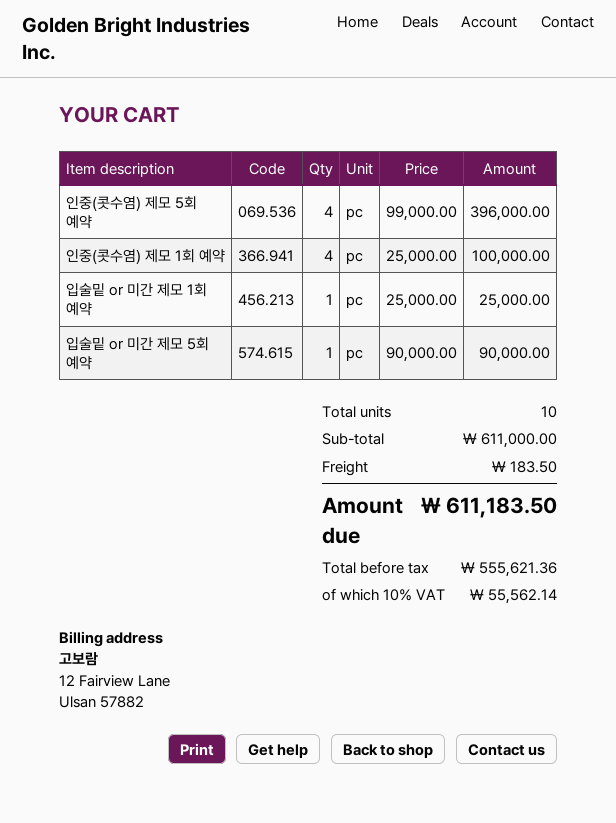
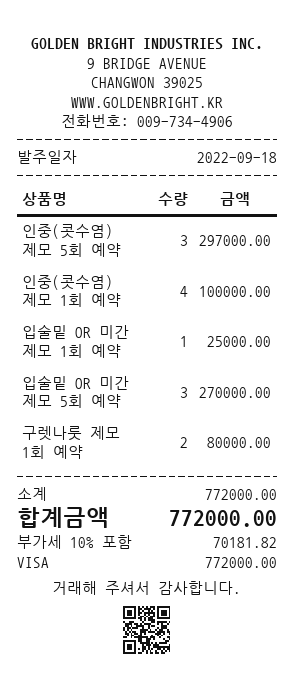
인중(콧수염) 제모 5회 예약: 4 for 396000.00 -> 3 for 297000.00
입술밑 or 미간 제모 5회 예약: 1 for 90000.00 -> 3 for 270000.00
구렛나룻 제모 1회 예약: none -> 2 for 80000.00
subtotal: 611000.00 -> 772000.00
shipping: 183.50 -> none
tax: 10% = 55562.14 -> 10% = 70181.82
total: 611183.50 -> 772000.00

